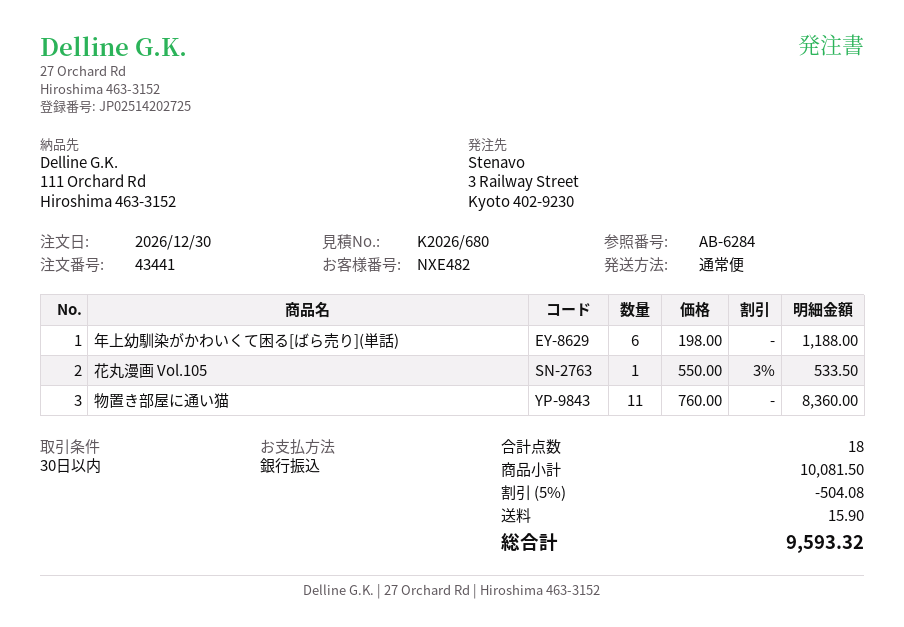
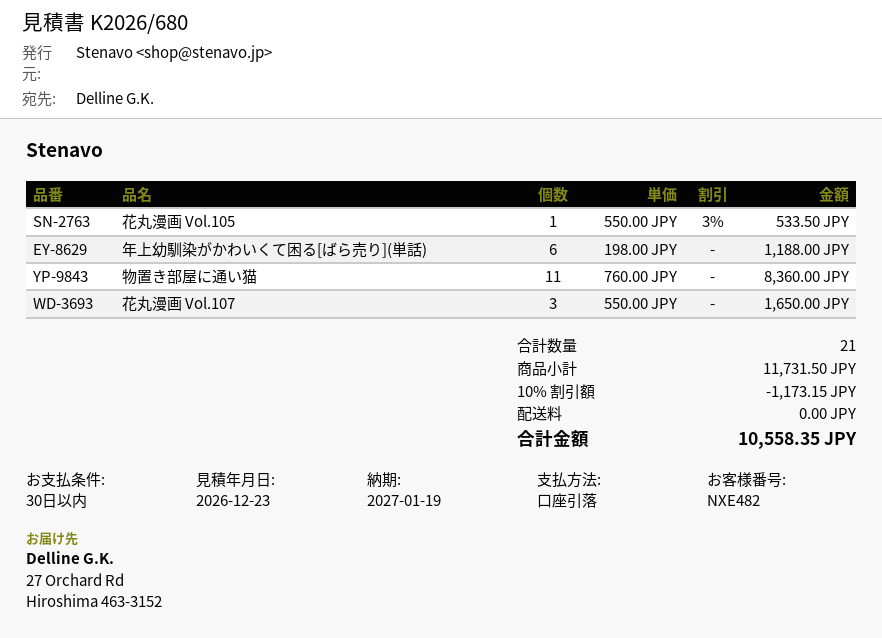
payment method: bank transfer -> direct debit
ship to: 111 Orchard Rd, Hiroshima 463-3152 -> 27 Orchard Rd, Hiroshima 463-3152
花丸漫画 Vol.107: none -> 3 x 550.00 = 1650.00
total quantity: 18 -> 21
subtotal: 10081.50 -> 11731.50
discount: 5% = 504.08 -> 10% = 1173.15
shipping: 15.90 -> 0.00
total: 9593.32 -> 10558.35

